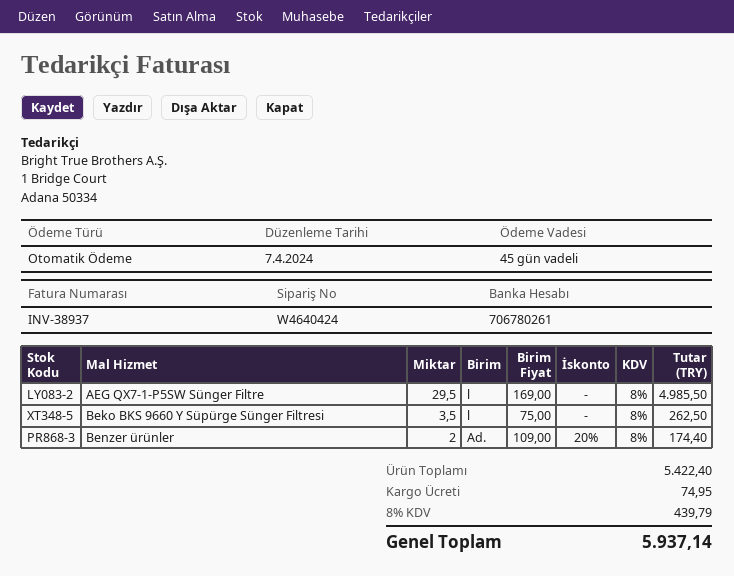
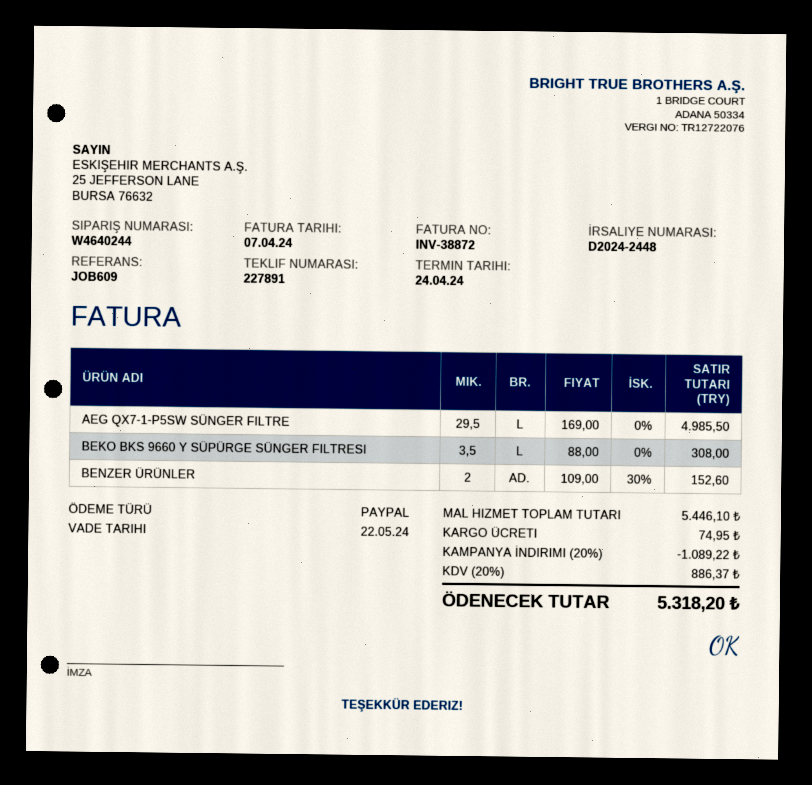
order number: W4640424 -> W4640244
invoice number: INV-38937 -> INV-38872
payment method: direct debit -> PayPal
Beko BKS 9660 Y Süpürge Sünger Filtresi: 3.5 x 75.00 = 262.50 -> 3.5 x 88.00 = 308.00
Benzer ürünler: 2 x 109.00 - 20% = 174.40 -> 2 x 109.00 - 30% = 152.60
subtotal: 5422.40 -> 5446.10
discount: none -> 20% = 1089.22
tax: 8% = 439.79 -> 20% = 886.37
total: 5937.14 -> 5318.20

